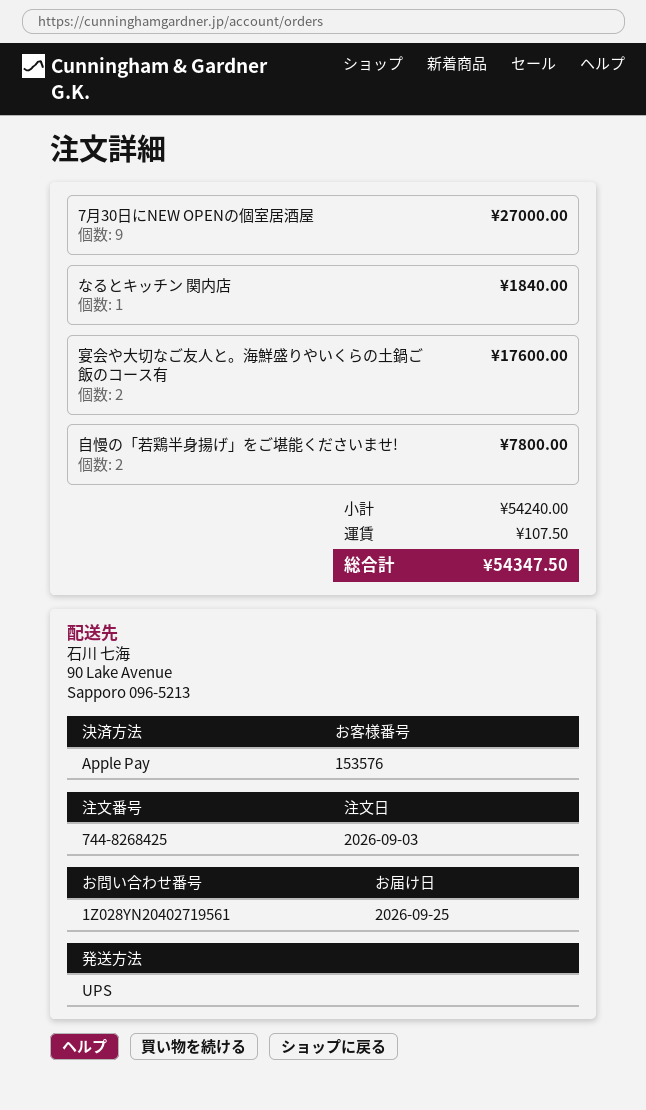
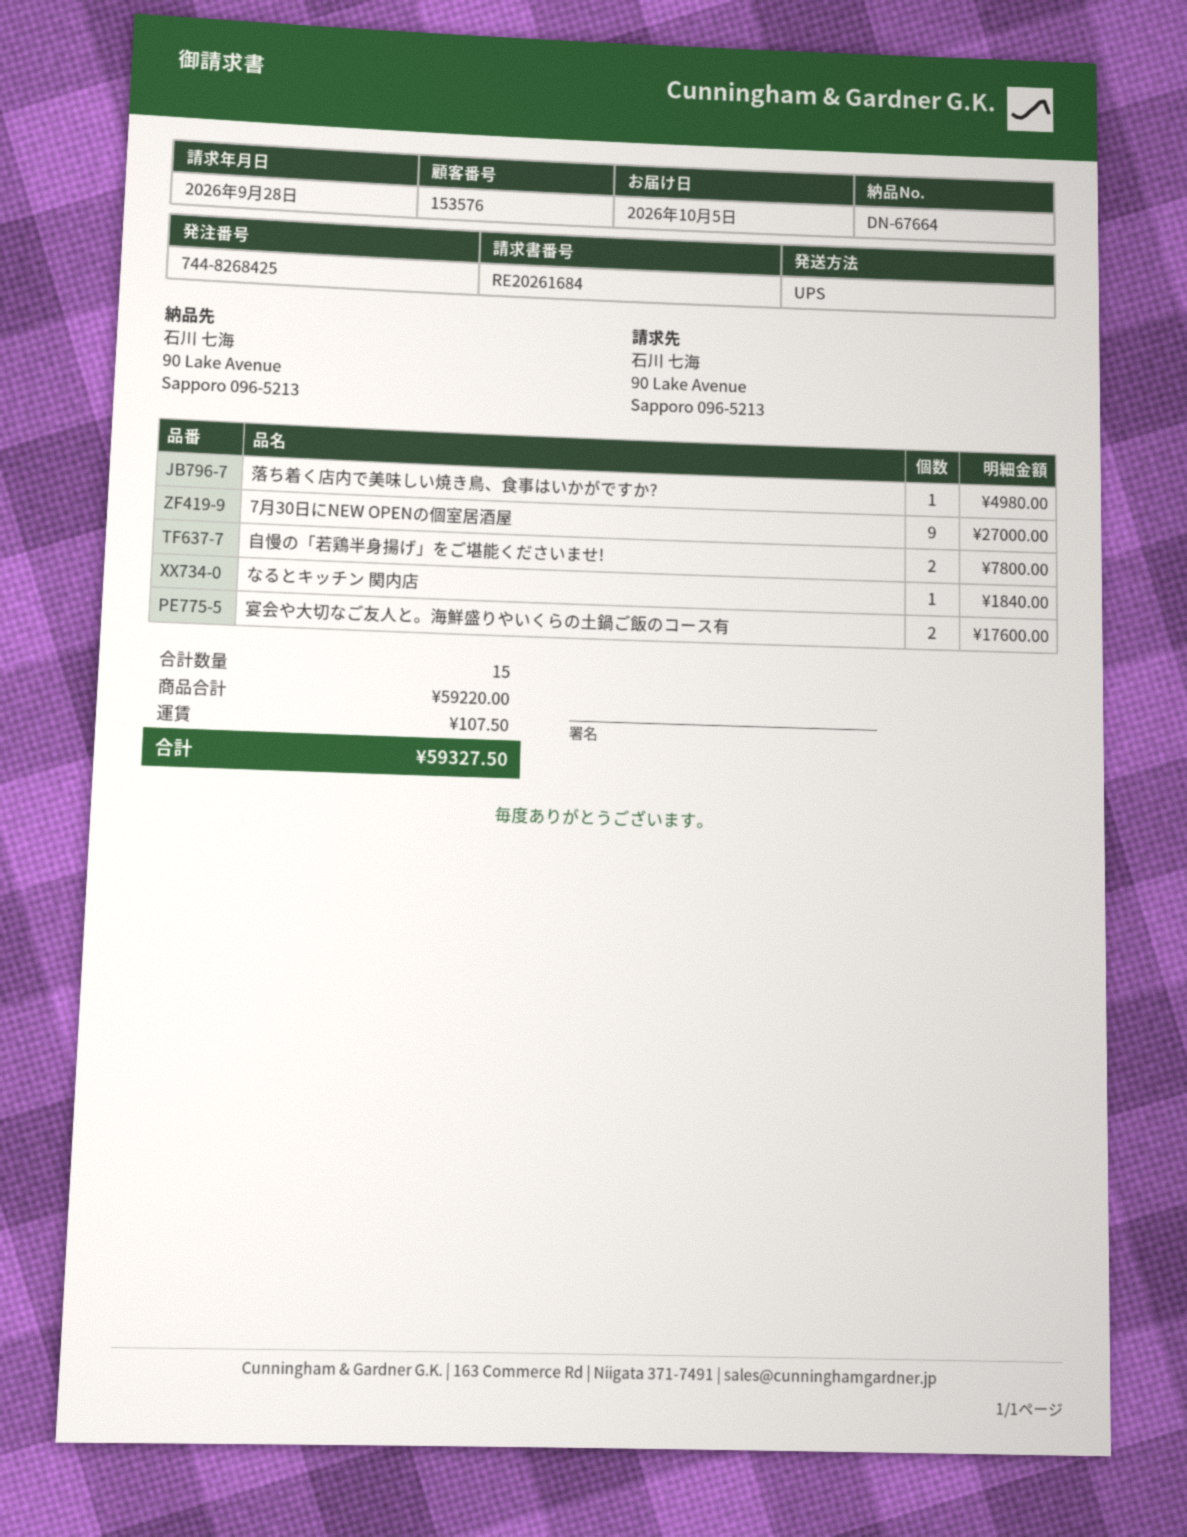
delivery date: 2026-09-25 -> 2026-10-05
落ち着く店内で美味しい焼き鳥、食事はいかがですか?: none -> 1 for 4980.00
subtotal: 54240.00 -> 59220.00
total: 54347.50 -> 59327.50

